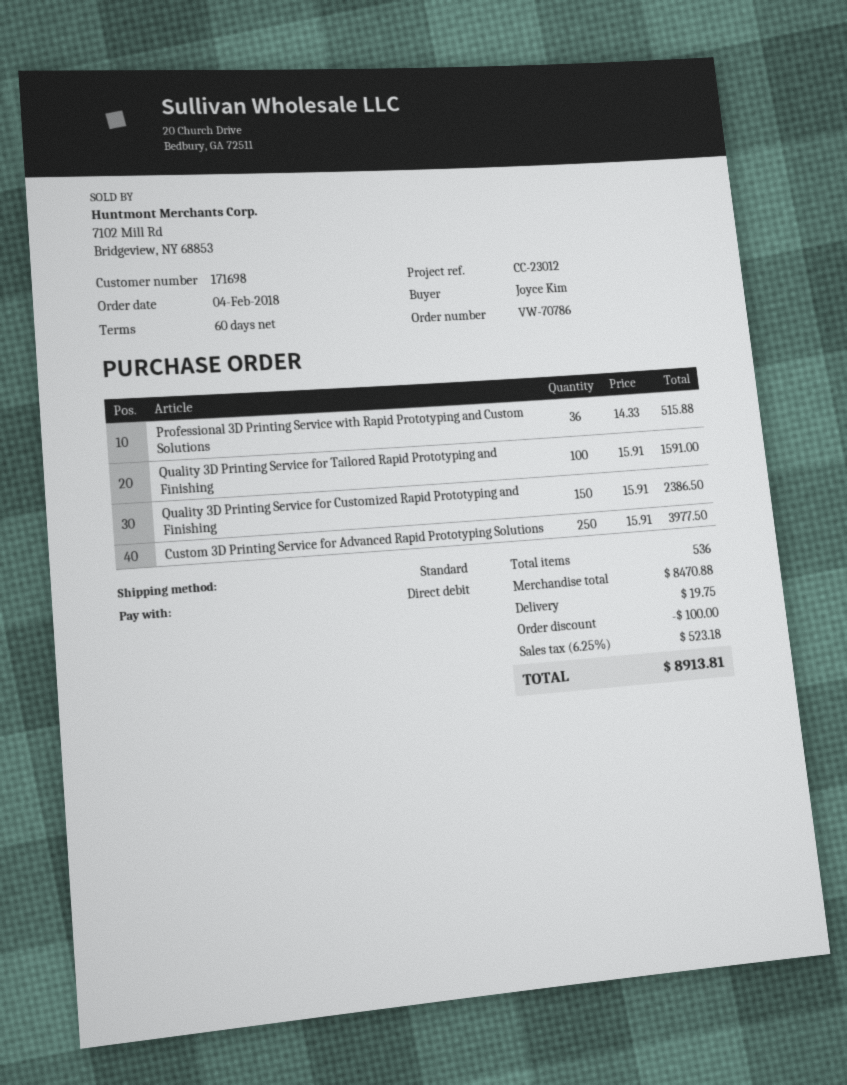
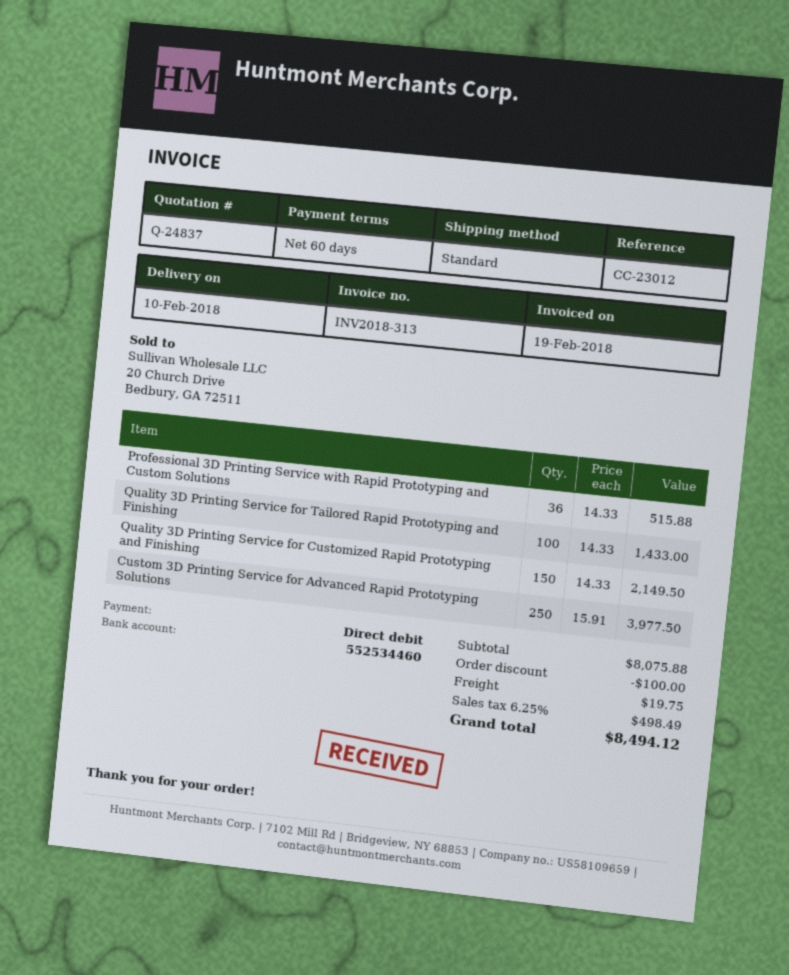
Quality 3D Printing Service for Tailored Rapid Prototyping and Finishing: 100 x 15.91 = 1591.00 -> 100 x 14.33 = 1433.00
Quality 3D Printing Service for Customized Rapid Prototyping and Finishing: 150 x 15.91 = 2386.50 -> 150 x 14.33 = 2149.50
subtotal: 8470.88 -> 8075.88
tax: 6.25% = 523.18 -> 6.25% = 498.49
total: 8913.81 -> 8494.12

